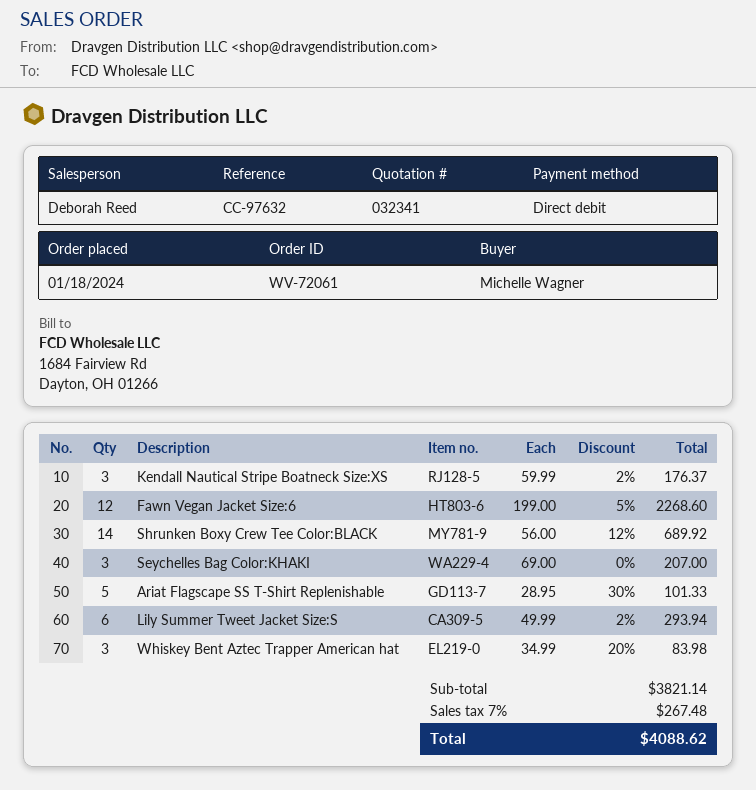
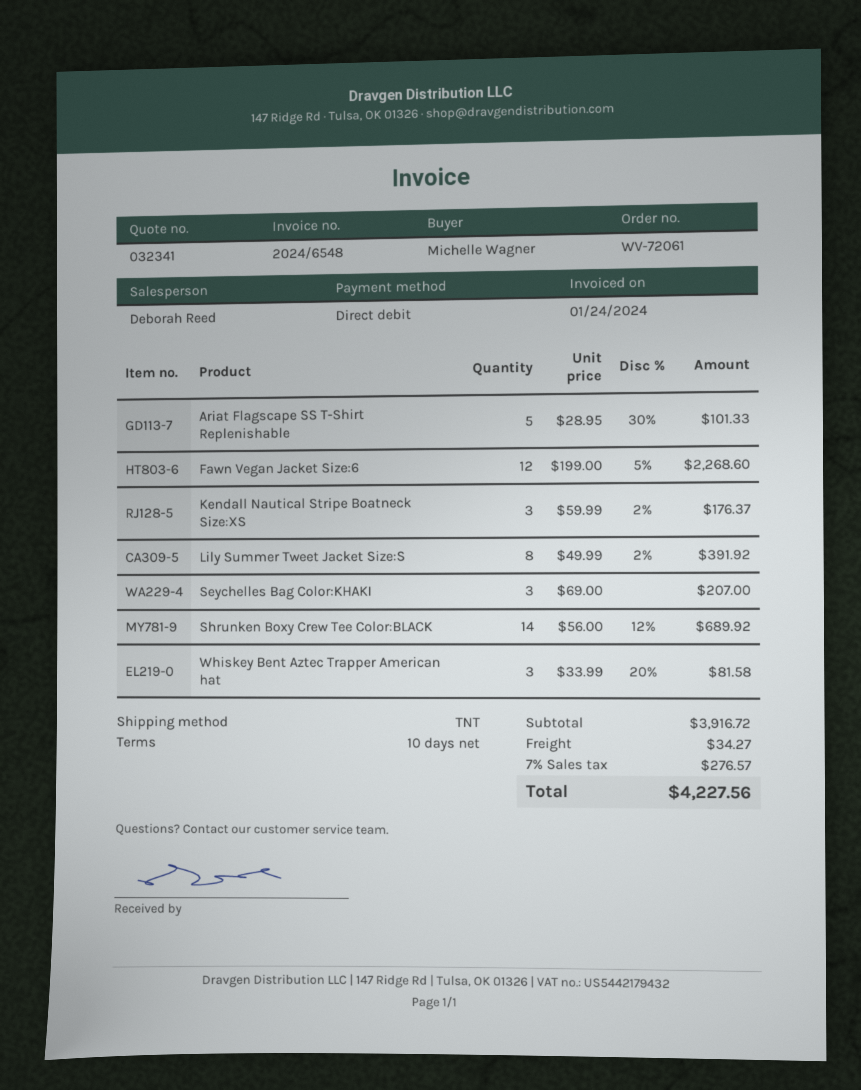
Lily Summer Tweet Jacket Size:S: 6 x 49.99 - 2% = 293.94 -> 8 x 49.99 - 2% = 391.92
Whiskey Bent Aztec Trapper American hat: 3 x 34.99 - 20% = 83.98 -> 3 x 33.99 - 20% = 81.58
subtotal: 3821.14 -> 3916.72
shipping: none -> 34.27
tax: 7% = 267.48 -> 7% = 276.57
total: 4088.62 -> 4227.56

